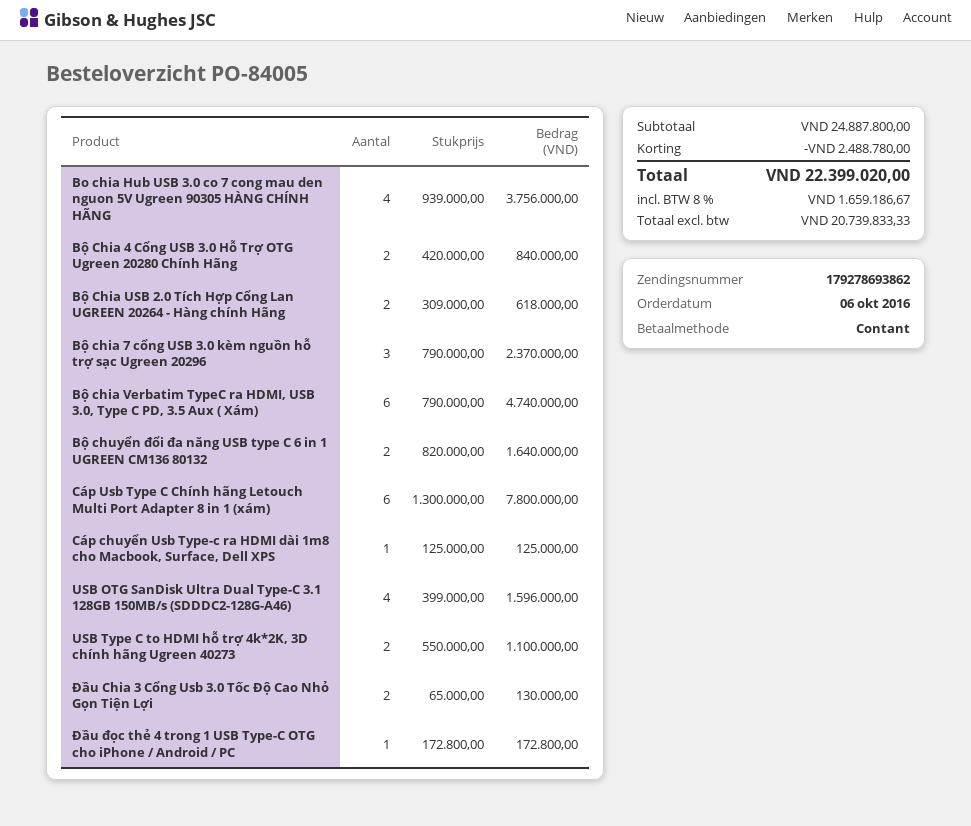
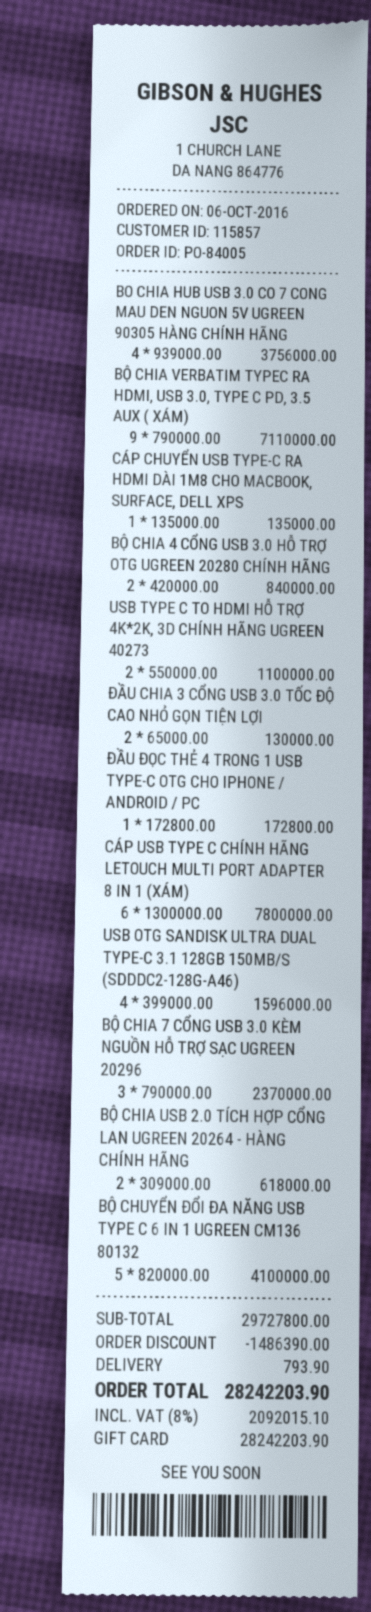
payment method: cash -> gift card
Bộ chia Verbatim TypeC ra HDMI, USB 3.0, Type C PD, 3.5 Aux ( Xám): 6 x 790000.00 = 4740000.00 -> 9 x 790000.00 = 7110000.00
Bộ chuyển đổi đa năng USB type C 6 in 1 UGREEN CM136 80132: 2 x 820000.00 = 1640000.00 -> 5 x 820000.00 = 4100000.00
Cáp chuyển Usb Type-c ra HDMI dài 1m8 cho Macbook, Surface, Dell XPS: 1 x 125000.00 = 125000.00 -> 1 x 135000.00 = 135000.00
subtotal: 24887800.00 -> 29727800.00
discount: 2488780.00 -> 1486390.00
shipping: none -> 793.90
tax: 8% = 1659186.67 -> 8% = 2092015.10
total: 22399020.00 -> 28242203.90

